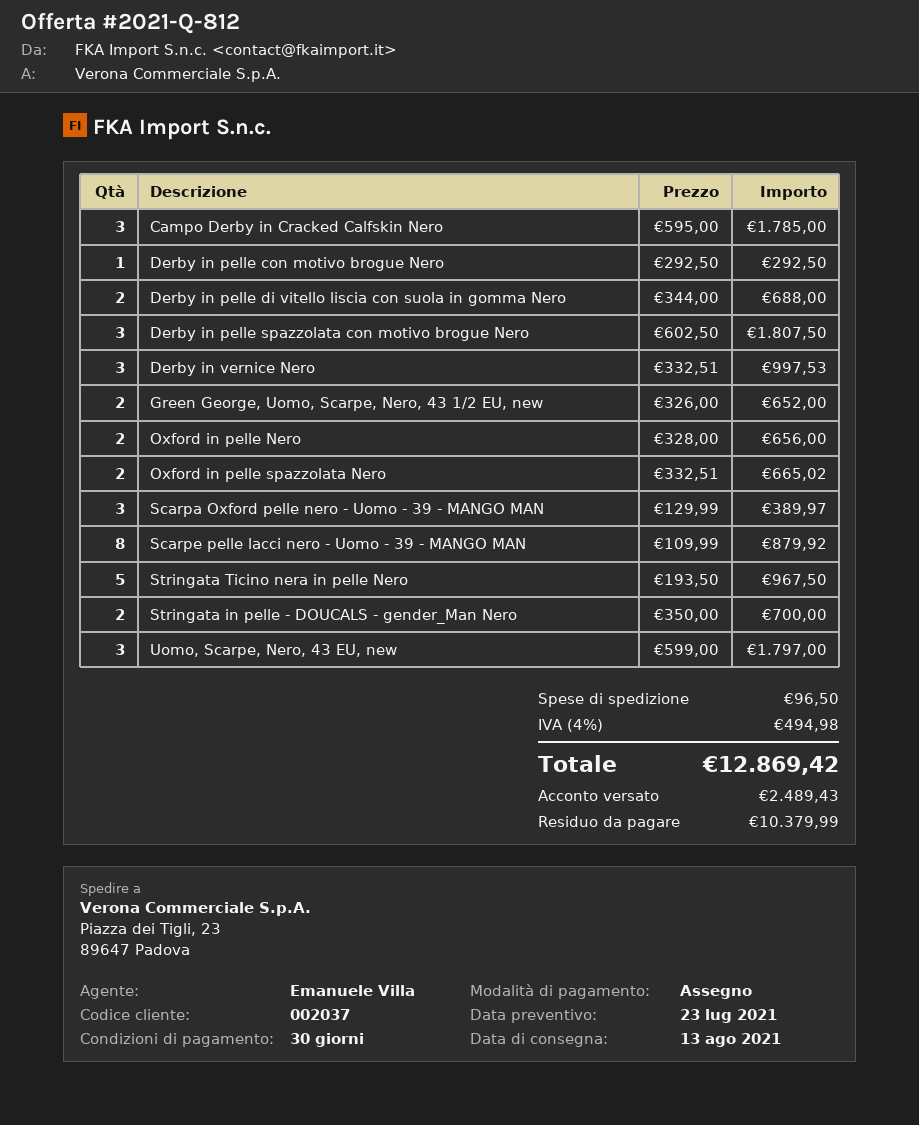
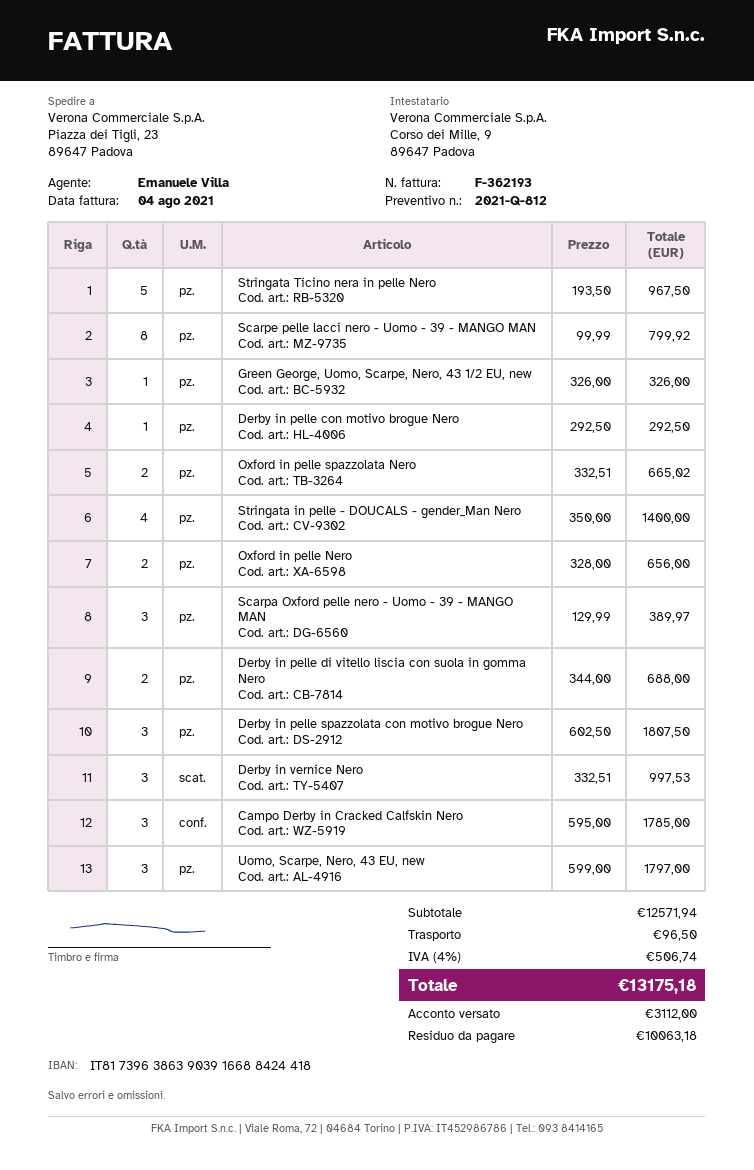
Green George, Uomo, Scarpe, Nero, 43 1/2 EU, new: 2 x 326.00 = 652.00 -> 1 x 326.00 = 326.00
Scarpe pelle lacci nero - Uomo - 39 - MANGO MAN: 8 x 109.99 = 879.92 -> 8 x 99.99 = 799.92
Stringata in pelle - DOUCALS - gender_Man Nero: 2 x 350.00 = 700.00 -> 4 x 350.00 = 1400.00
tax: 4% = 494.98 -> 4% = 506.74
total: 12869.42 -> 13175.18
deposit: 2489.43 -> 3112.00
balance: 10379.99 -> 10063.18

